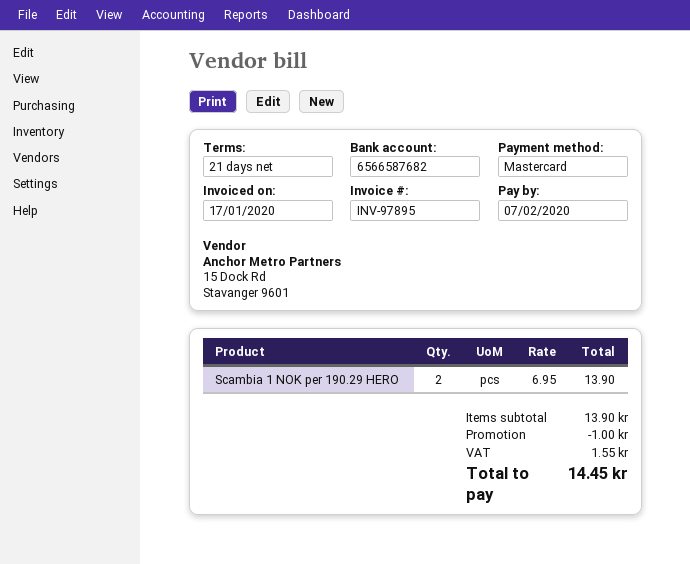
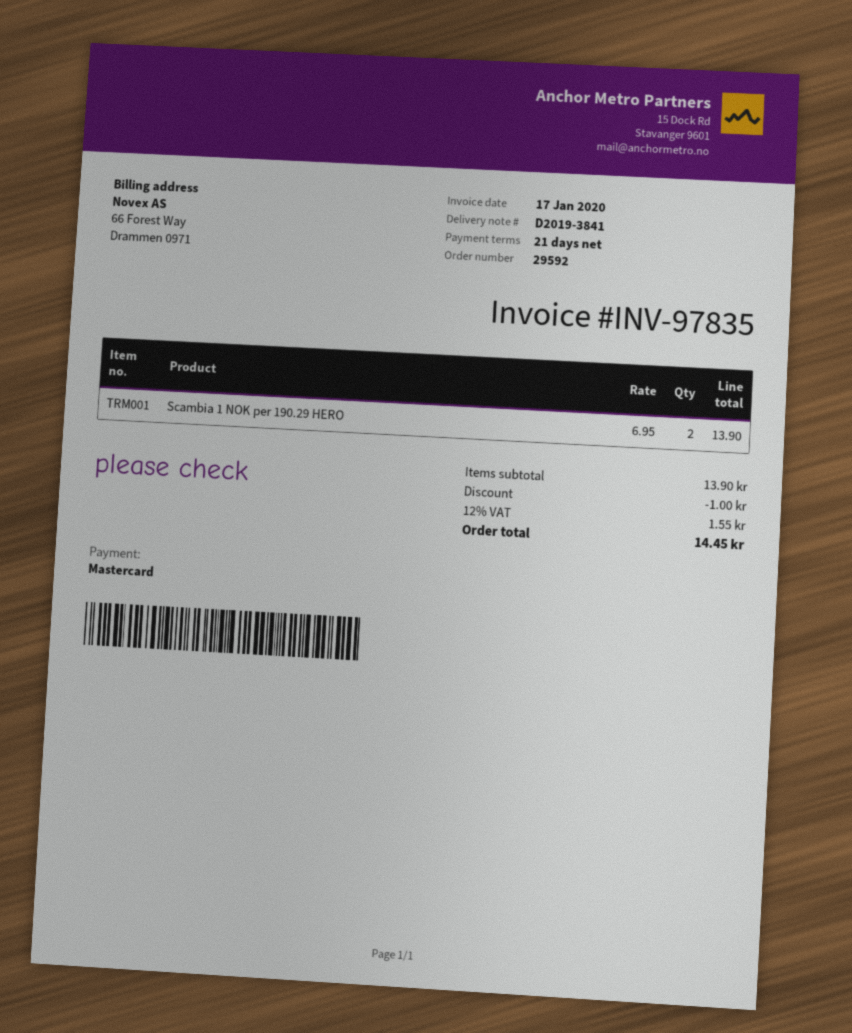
invoice number: INV-97895 -> INV-97835

